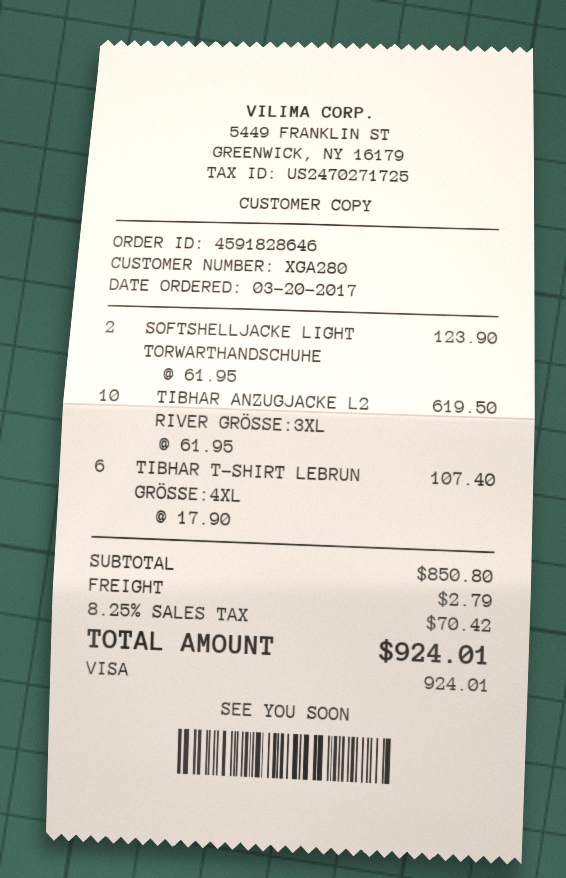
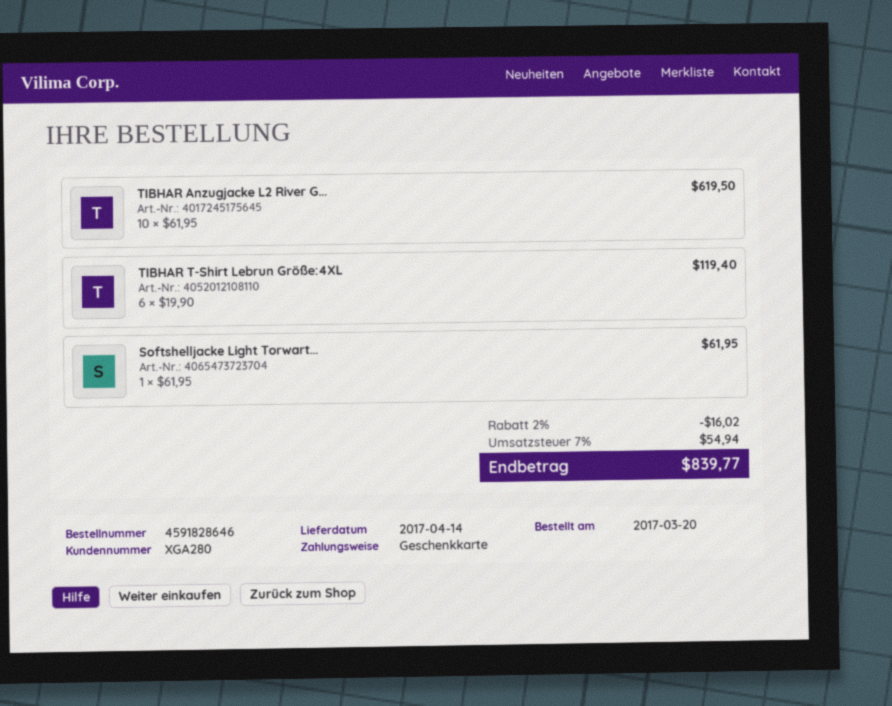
payment method: Visa -> gift card
SOFTSHELLJACKE LIGHT TORWARTHANDSCHUHE: 2 x 61.95 = 123.90 -> 1 x 61.95 = 61.95
TIBHAR T-SHIRT LEBRUN GRÖSSE:4XL: 6 x 17.90 = 107.40 -> 6 x 19.90 = 119.40
discount: none -> 2% = 16.02
shipping: 2.79 -> none
tax: 8.25% = 70.42 -> 7% = 54.94
total: 924.01 -> 839.77

